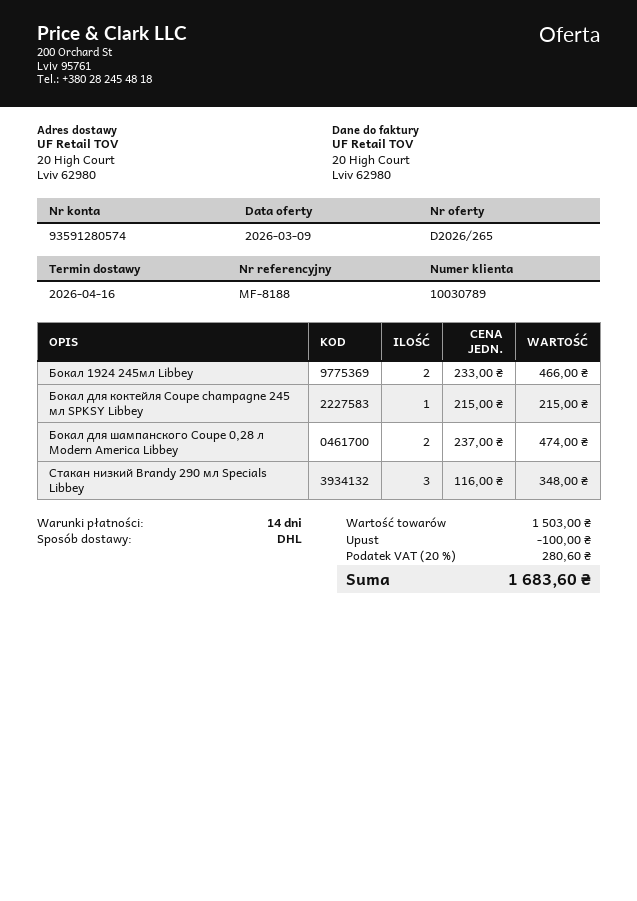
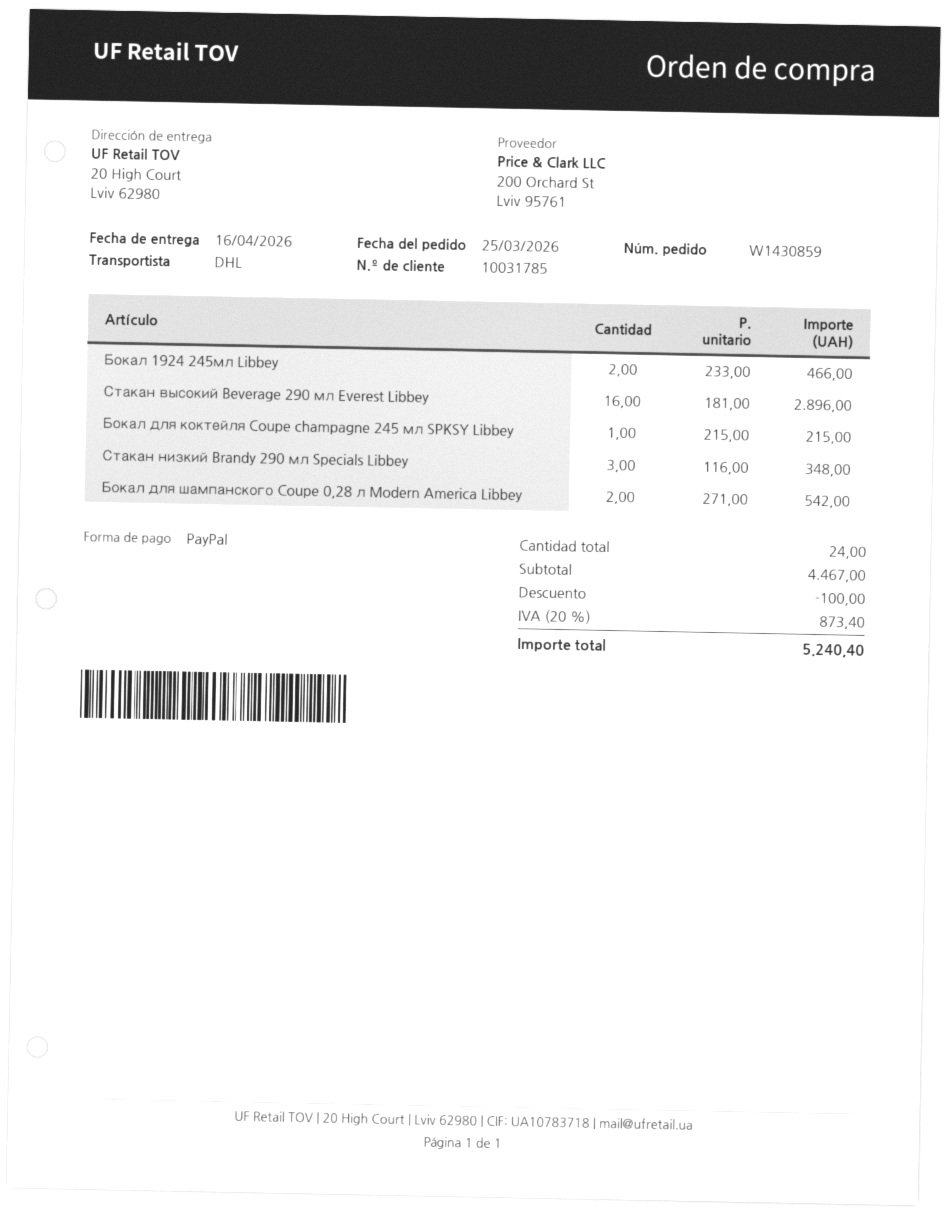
customer number: 10030789 -> 10031785
Бокал для шампанского Coupe 0,28 л Modern America Libbey: 2 x 237.00 = 474.00 -> 2 x 271.00 = 542.00
Стакан высокий Beverage 290 мл Everest Libbey: none -> 16 x 181.00 = 2896.00
subtotal: 1503.00 -> 4467.00
tax: 20% = 280.60 -> 20% = 873.40
total: 1683.60 -> 5240.40

